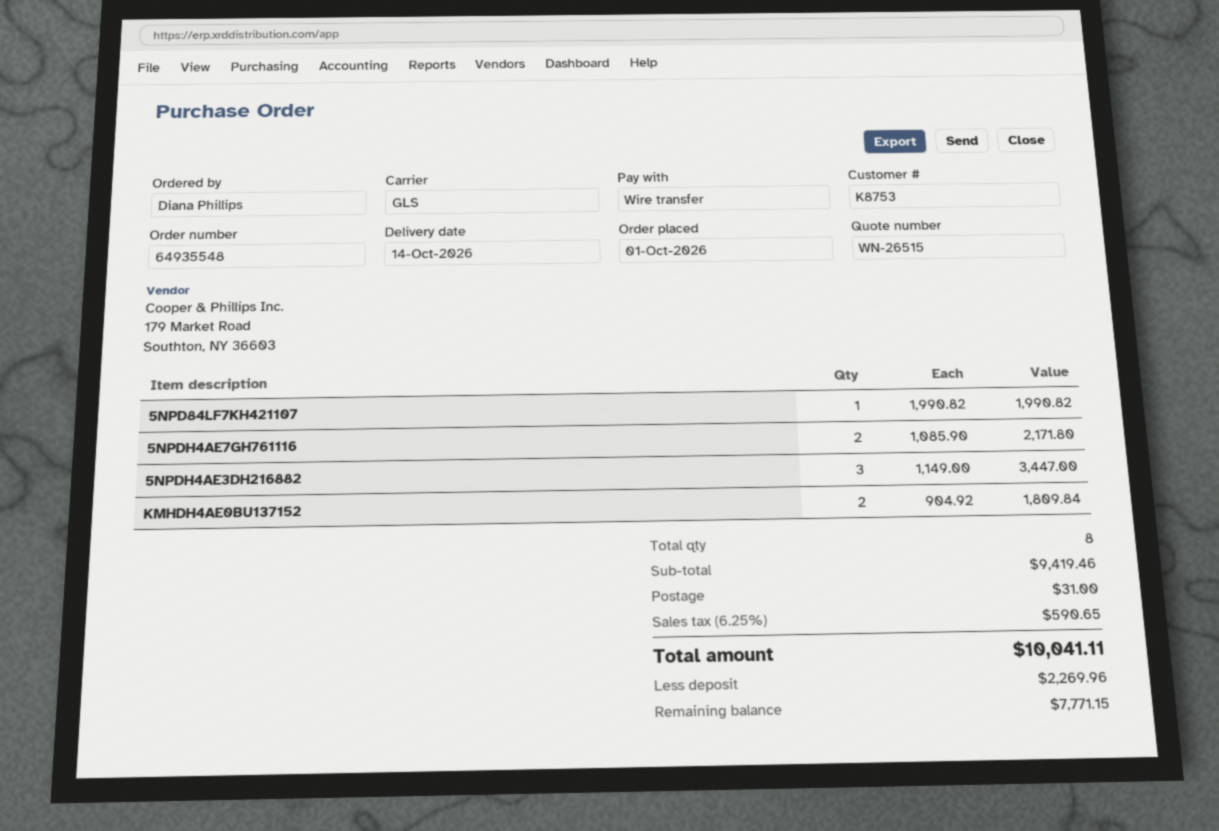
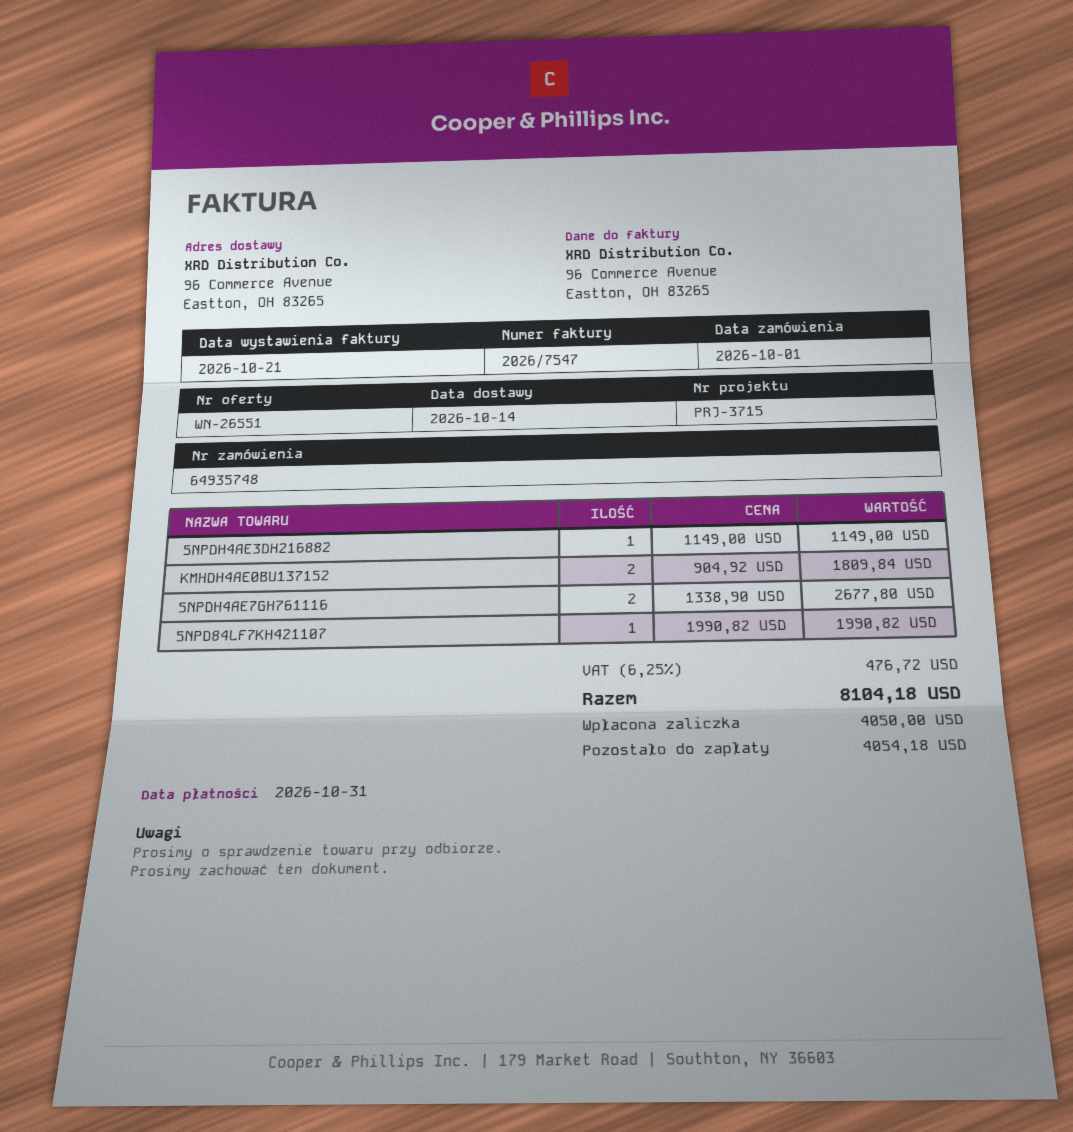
quote number: WN-26515 -> WN-26551
order number: 64935548 -> 64935748
5NPDH4AE7GH761116: 2 x 1085.90 = 2171.80 -> 2 x 1338.90 = 2677.80
5NPDH4AE3DH216882: 3 x 1149.00 = 3447.00 -> 1 x 1149.00 = 1149.00
shipping: 31.00 -> none
tax: 6.25% = 590.65 -> 6.25% = 476.72
total: 10041.11 -> 8104.18
deposit: 2269.96 -> 4050.00
balance: 7771.15 -> 4054.18

